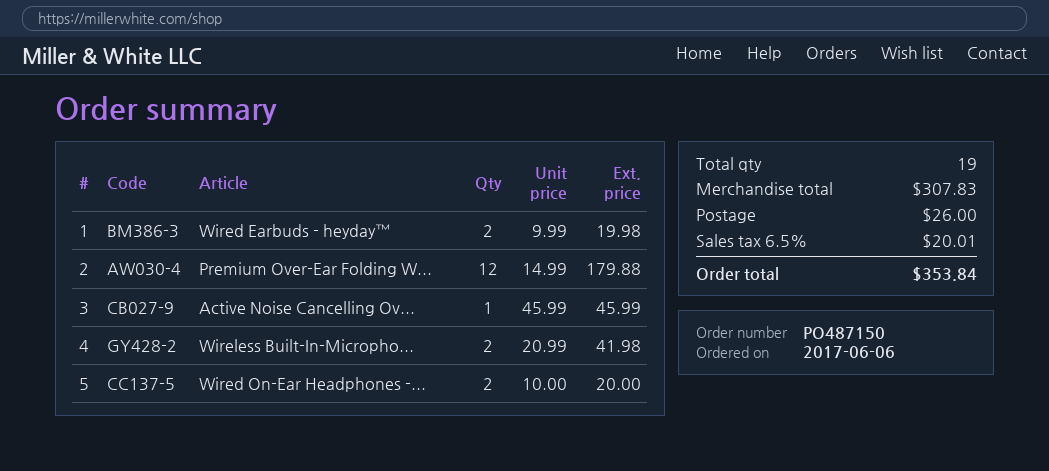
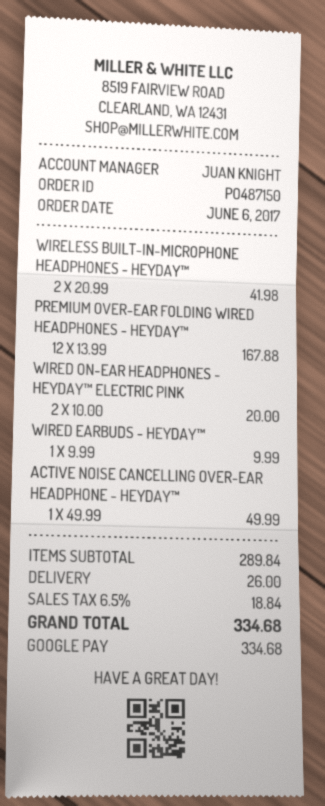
Wired Earbuds - heyday™: 2 x 9.99 = 19.98 -> 1 x 9.99 = 9.99
Premium Over-Ear Folding W...: 12 x 14.99 = 179.88 -> 12 x 13.99 = 167.88
Active Noise Cancelling Ov...: 1 x 45.99 = 45.99 -> 1 x 49.99 = 49.99
subtotal: 307.83 -> 289.84
tax: 6.5% = 20.01 -> 6.5% = 18.84
total: 353.84 -> 334.68

